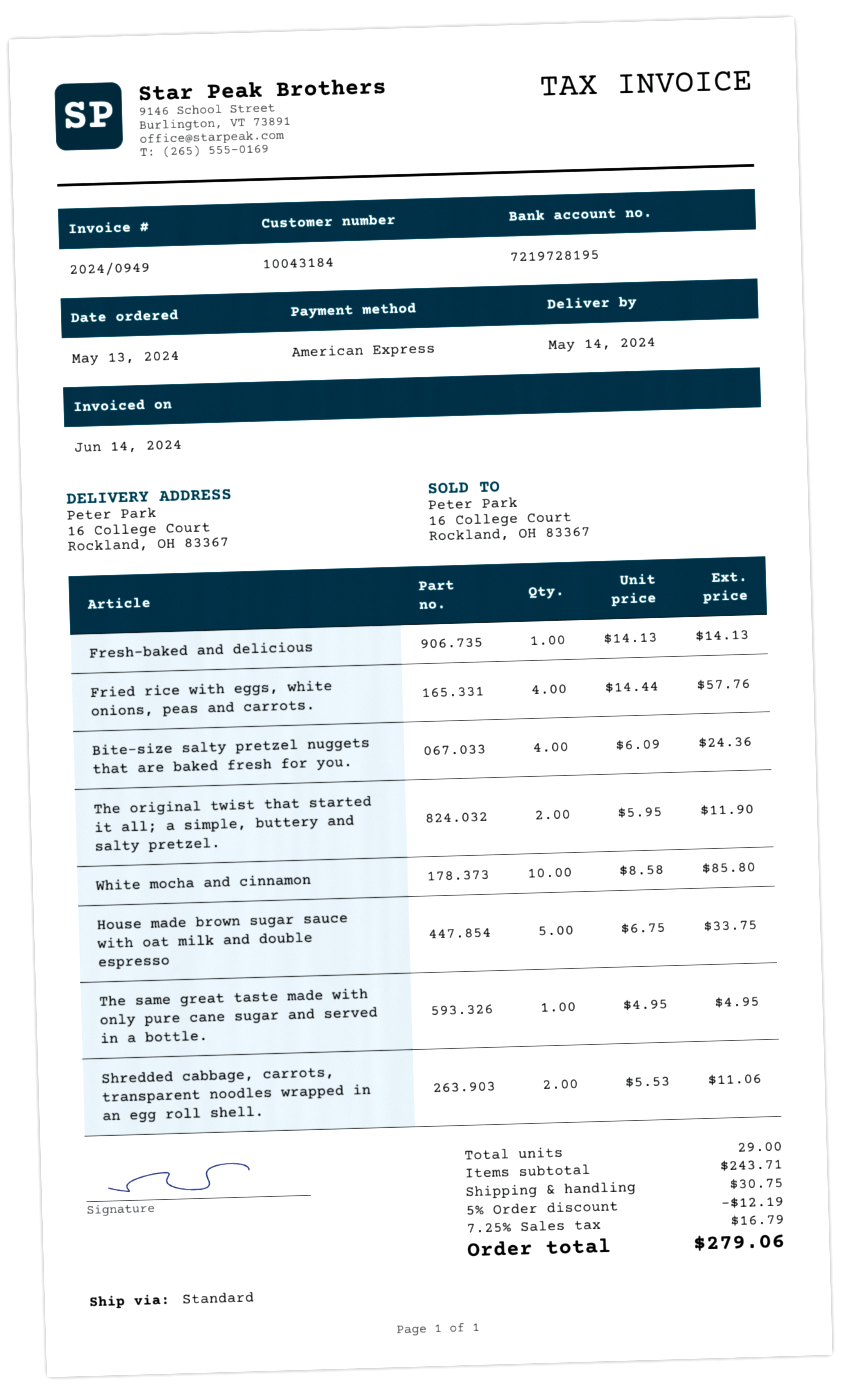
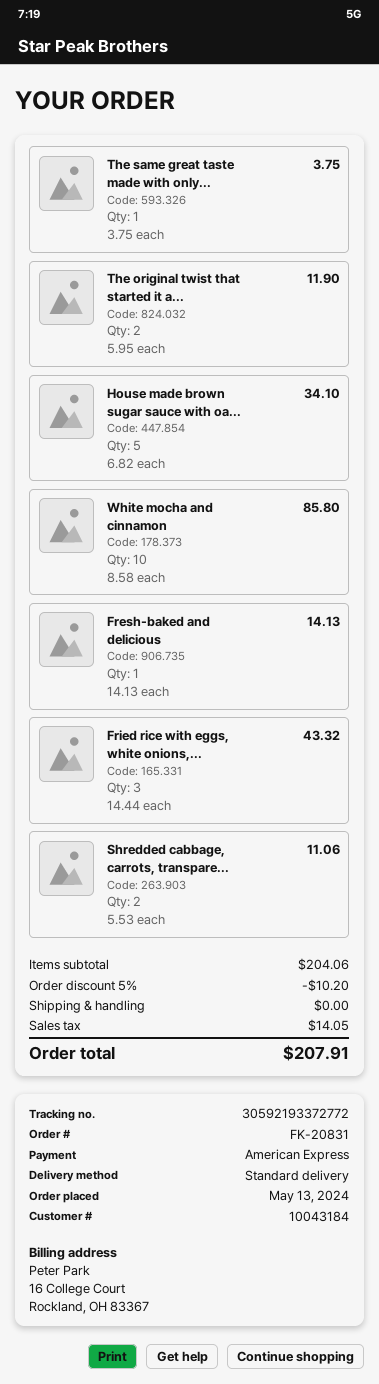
Fried rice with eggs, white onions, peas and carrots.: 4 x 14.44 = 57.76 -> 3 x 14.44 = 43.32
Bite-size salty pretzel nuggets that are baked fresh for you.: 4 x 6.09 = 24.36 -> none
House made brown sugar sauce with oat milk and double espresso: 5 x 6.75 = 33.75 -> 5 x 6.82 = 34.10
The same great taste made with only pure cane sugar and served in a bottle.: 1 x 4.95 = 4.95 -> 1 x 3.75 = 3.75
subtotal: 243.71 -> 204.06
discount: 5% = 12.19 -> 5% = 10.20
shipping: 30.75 -> 0.00
tax: 16.79 -> 14.05
total: 279.06 -> 207.91

